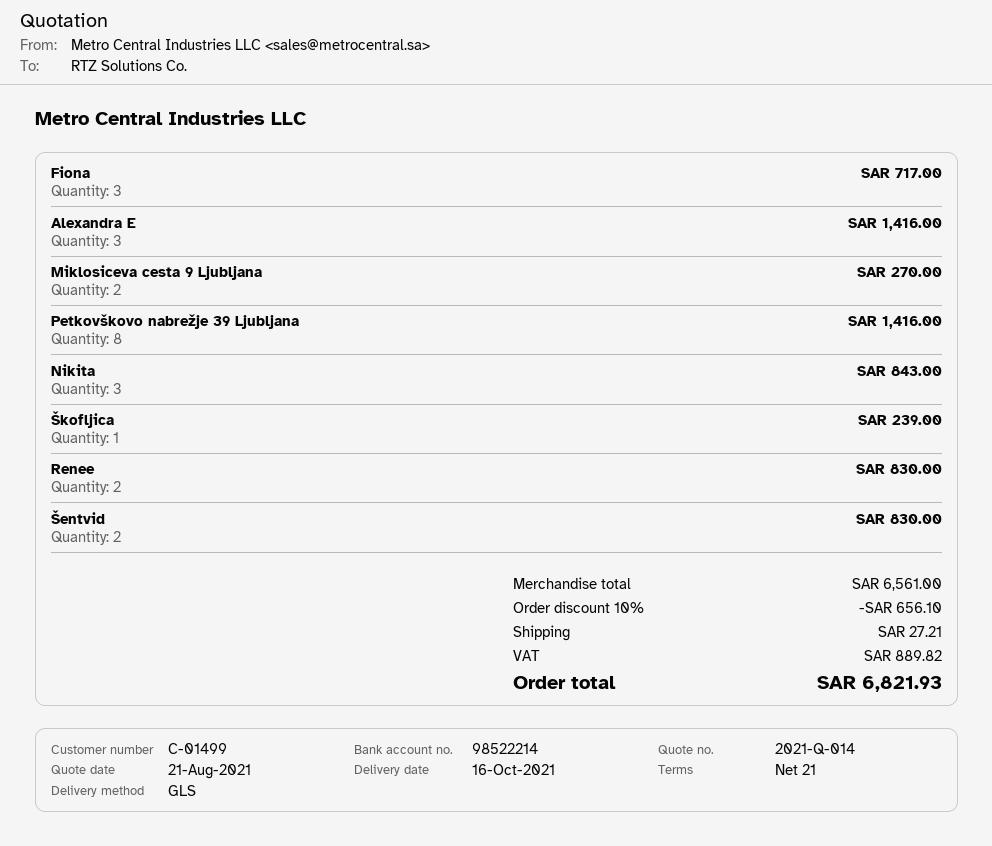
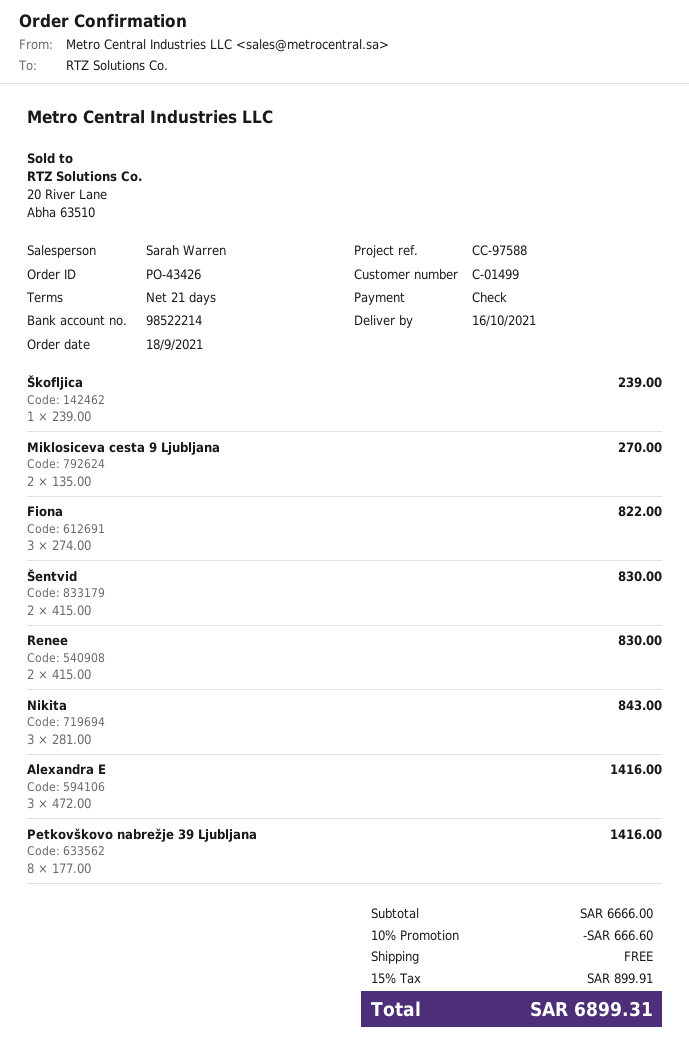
Fiona: 3 for 717.00 -> 3 for 822.00
subtotal: 6561.00 -> 6666.00
discount: 10% = 656.10 -> 10% = 666.60
shipping: 27.21 -> 0.00
tax: 889.82 -> 899.91
total: 6821.93 -> 6899.31

